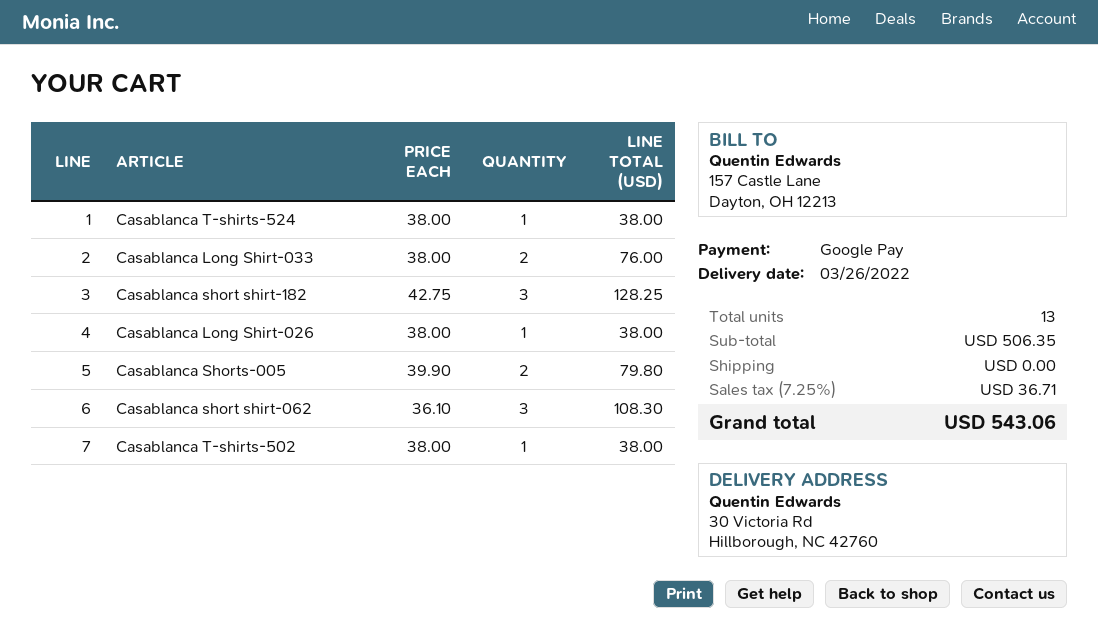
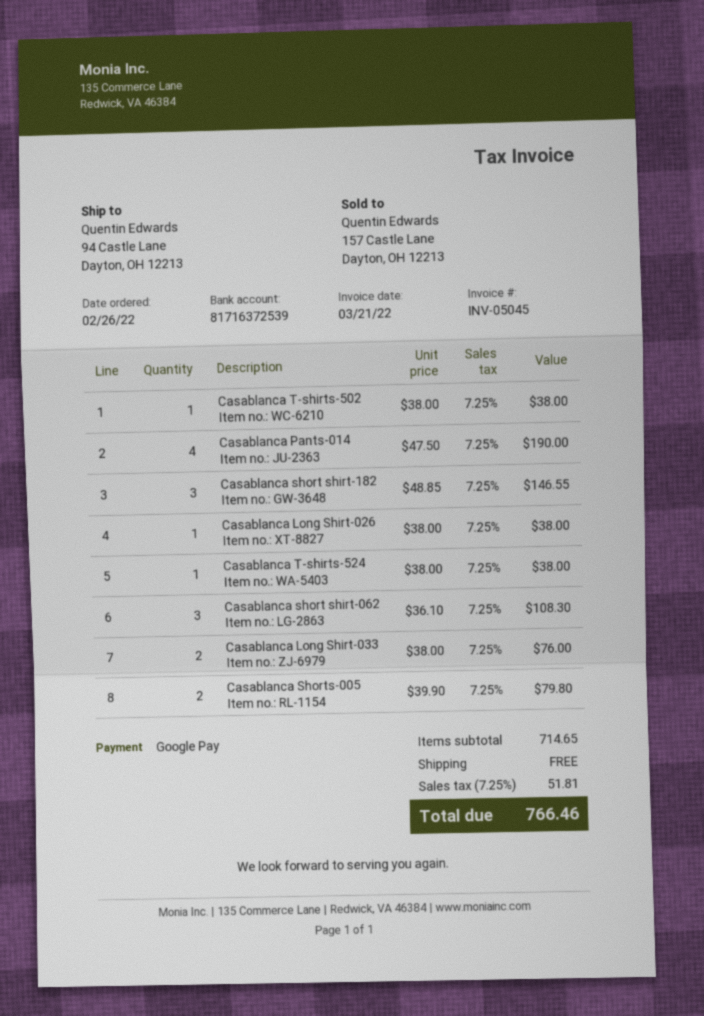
ship to: 30 Victoria Rd, Hillborough, NC 42760 -> 94 Castle Lane, Dayton, OH 12213
Casablanca short shirt-182: 3 x 42.75 = 128.25 -> 3 x 48.85 = 146.55
Casablanca Pants-014: none -> 4 x 47.50 = 190.00
subtotal: 506.35 -> 714.65
tax: 7.25% = 36.71 -> 7.25% = 51.81
total: 543.06 -> 766.46

